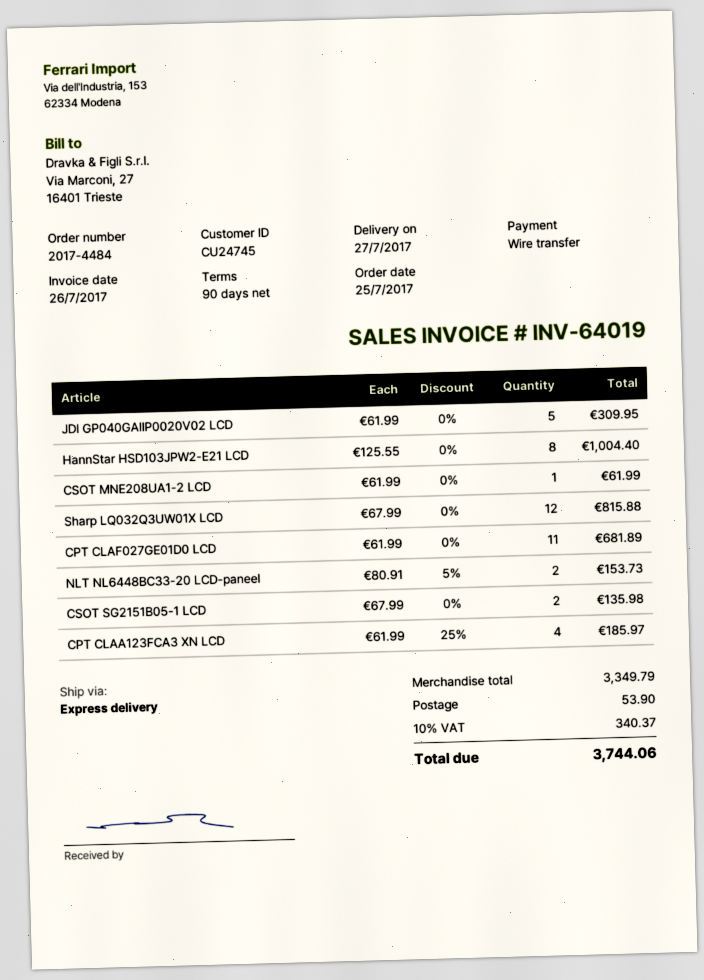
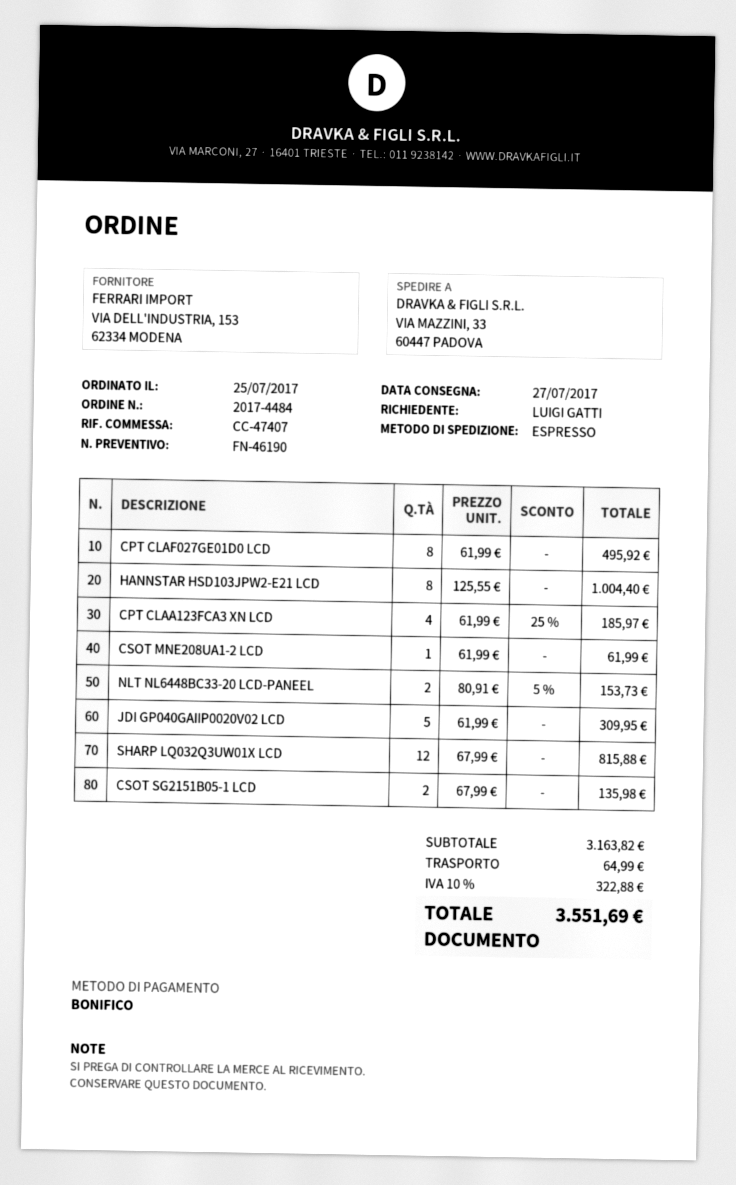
CPT CLAF027GE01D0 LCD: 11 x 61.99 = 681.89 -> 8 x 61.99 = 495.92
subtotal: 3349.79 -> 3163.82
shipping: 53.90 -> 64.99
tax: 10% = 340.37 -> 10% = 322.88
total: 3744.06 -> 3551.69

